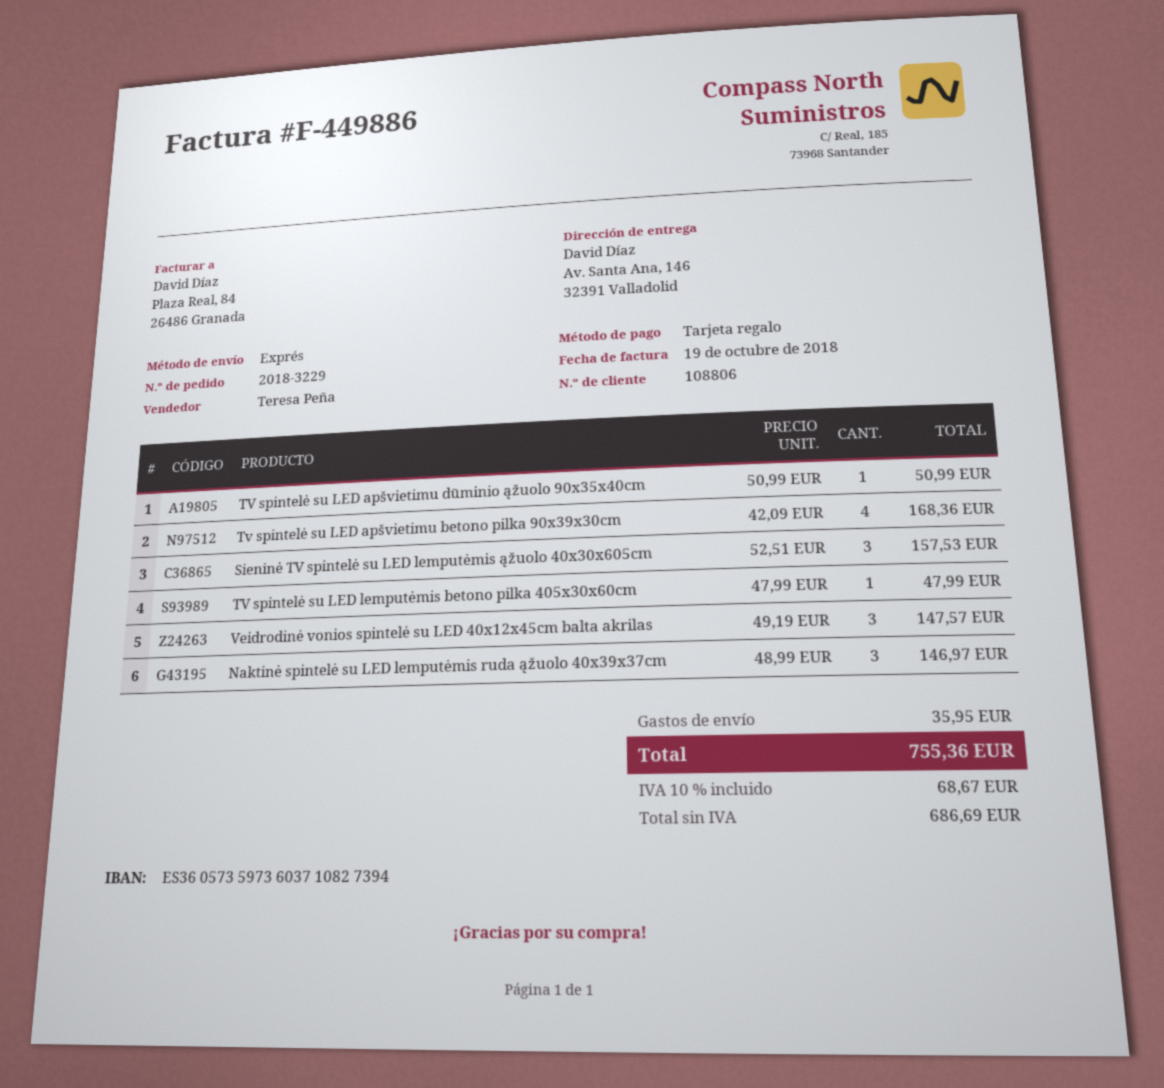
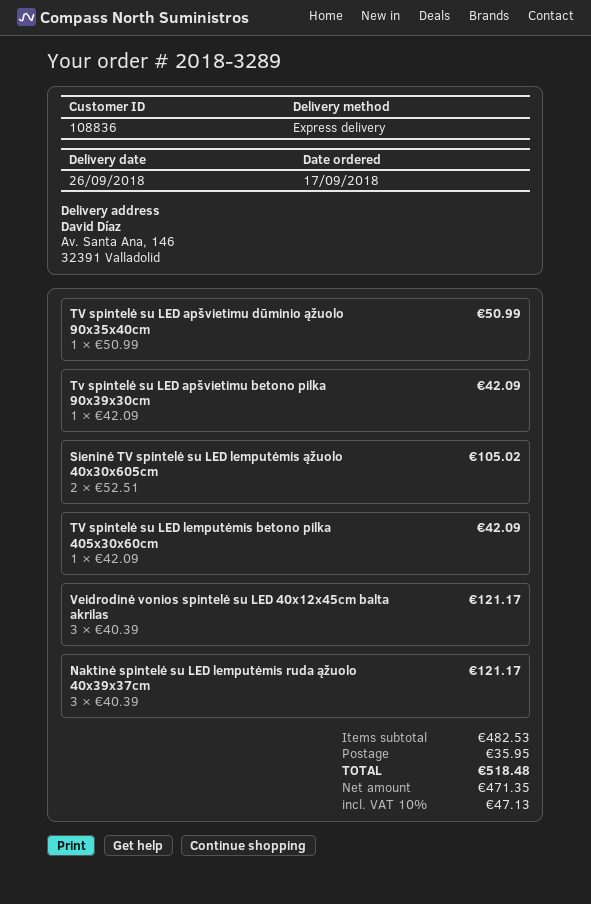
order number: 2018-3229 -> 2018-3289
customer number: 108806 -> 108836
Tv spintelė su LED apšvietimu betono pilka 90x39x30cm: 4 x 42.09 = 168.36 -> 1 x 42.09 = 42.09
Sieninė TV spintelė su LED lemputėmis ąžuolo 40x30x605cm: 3 x 52.51 = 157.53 -> 2 x 52.51 = 105.02
TV spintelė su LED lemputėmis betono pilka 405x30x60cm: 1 x 47.99 = 47.99 -> 1 x 42.09 = 42.09
Veidrodinė vonios spintelė su LED 40x12x45cm balta akrilas: 3 x 49.19 = 147.57 -> 3 x 40.39 = 121.17
Naktinė spintelė su LED lemputėmis ruda ąžuolo 40x39x37cm: 3 x 48.99 = 146.97 -> 3 x 40.39 = 121.17
net: 686.69 -> 471.35
tax: 10% = 68.67 -> 10% = 47.13
total: 755.36 -> 518.48

